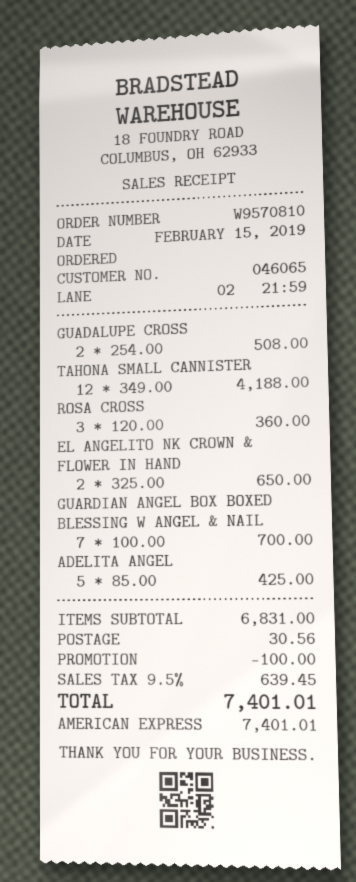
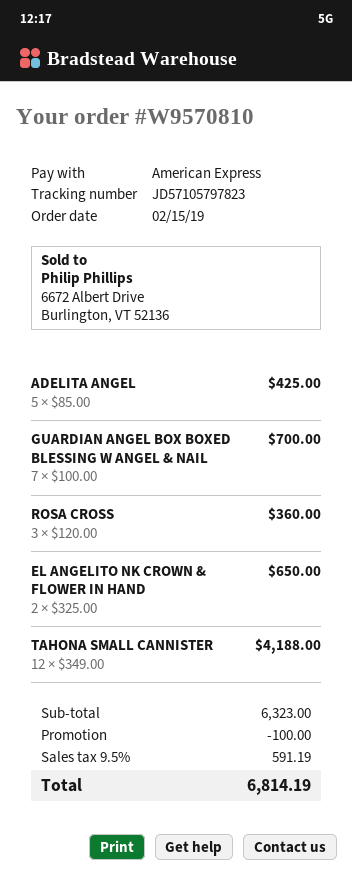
GUADALUPE CROSS: 2 x 254.00 = 508.00 -> none
subtotal: 6831.00 -> 6323.00
shipping: 30.56 -> none
tax: 9.5% = 639.45 -> 9.5% = 591.19
total: 7401.01 -> 6814.19

